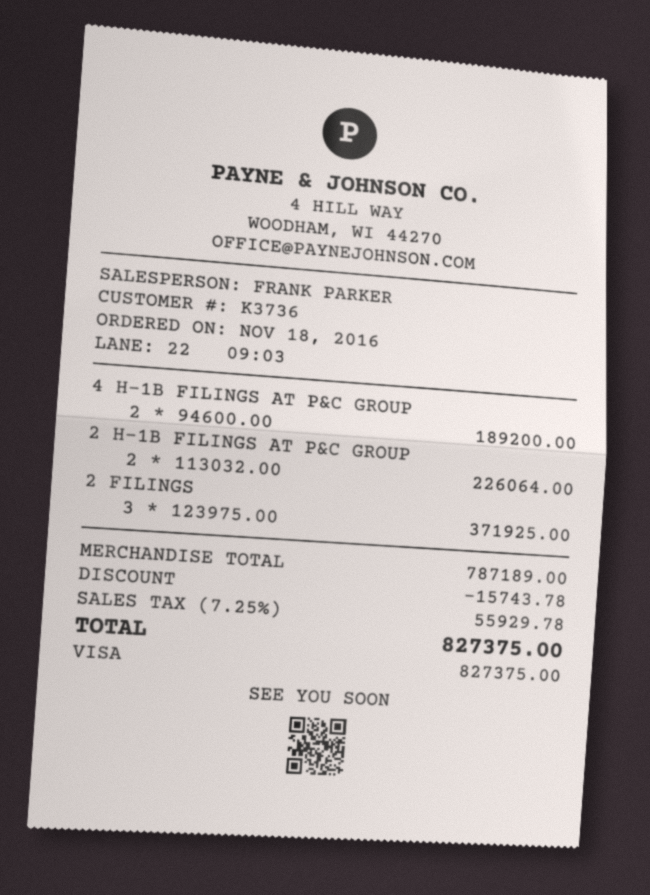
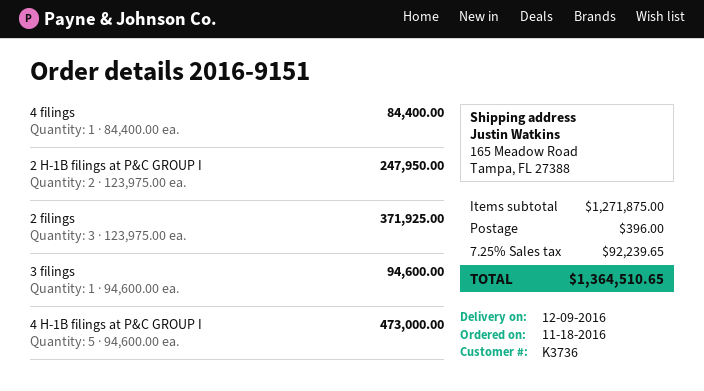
4 H-1B FILINGS AT P&C GROUP: 2 x 94600.00 = 189200.00 -> 5 x 94600.00 = 473000.00
2 H-1B FILINGS AT P&C GROUP: 2 x 113032.00 = 226064.00 -> 2 x 123975.00 = 247950.00
4 filings: none -> 1 x 84400.00 = 84400.00
3 filings: none -> 1 x 94600.00 = 94600.00
subtotal: 787189.00 -> 1271875.00
discount: 15743.78 -> none
shipping: none -> 396.00
tax: 7.25% = 55929.78 -> 7.25% = 92239.65
total: 827375.00 -> 1364510.65

